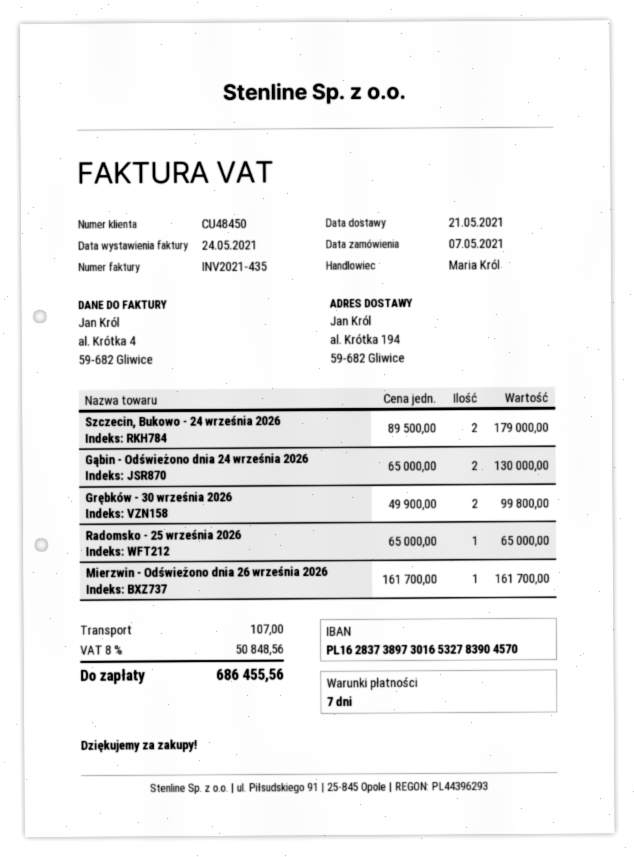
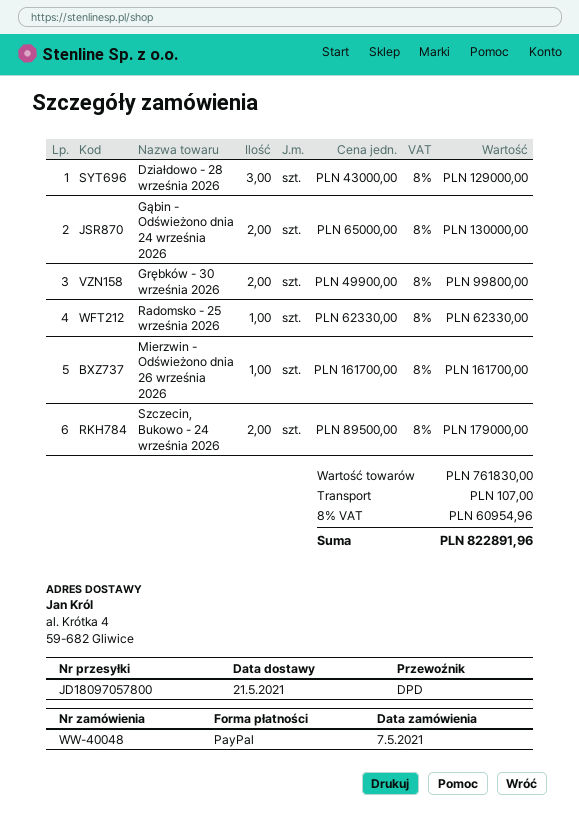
ship to: al. Krótka 194, 59-682 Gliwice -> al. Krótka 4, 59-682 Gliwice
Radomsko - 25 września 2026: 1 x 65000.00 = 65000.00 -> 1 x 62330.00 = 62330.00
Działdowo - 28 września 2026: none -> 3 x 43000.00 = 129000.00
tax: 8% = 50848.56 -> 8% = 60954.96
total: 686455.56 -> 822891.96

